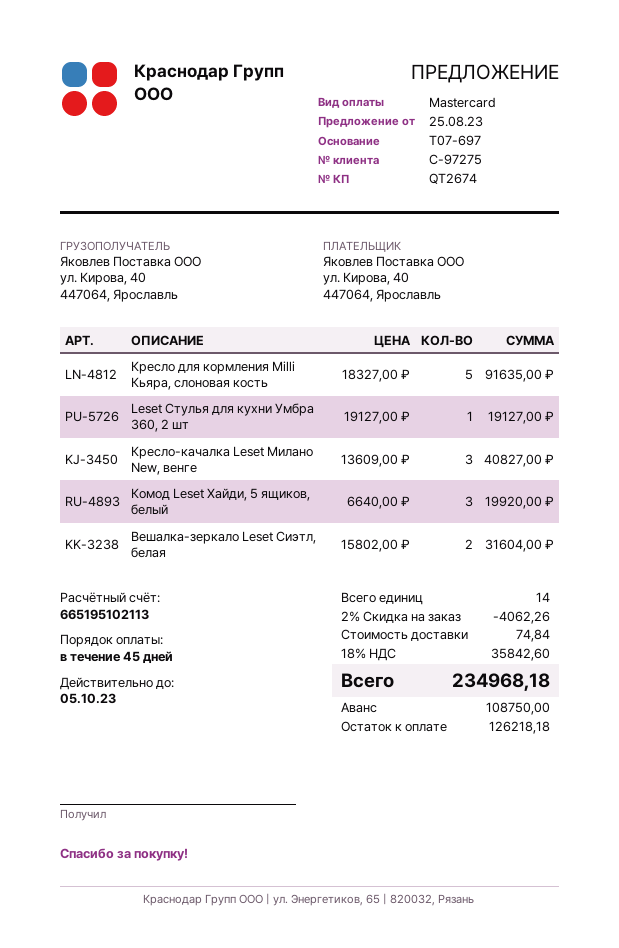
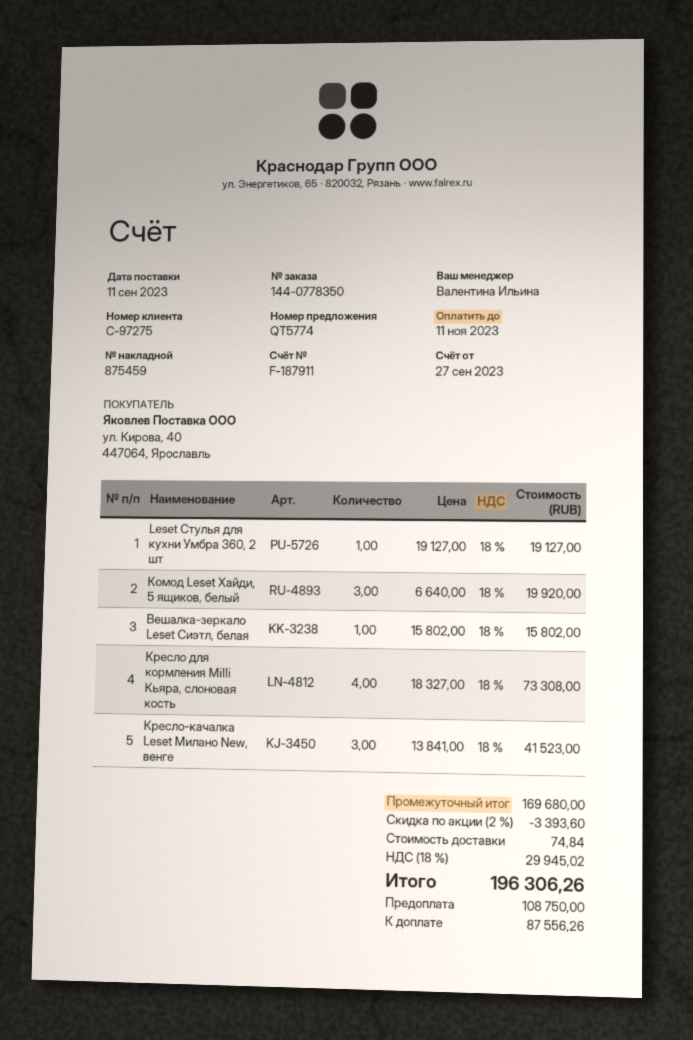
quote number: QT2674 -> QT5774
Кресло для кормления Milli Кьяра, слоновая кость: 5 x 18327.00 = 91635.00 -> 4 x 18327.00 = 73308.00
Кресло-качалка Leset Милано New, венге: 3 x 13609.00 = 40827.00 -> 3 x 13841.00 = 41523.00
Вешалка-зеркало Leset Сиэтл, белая: 2 x 15802.00 = 31604.00 -> 1 x 15802.00 = 15802.00
discount: 2% = 4062.26 -> 2% = 3393.60
tax: 18% = 35842.60 -> 18% = 29945.02
total: 234968.18 -> 196306.26
balance: 126218.18 -> 87556.26

